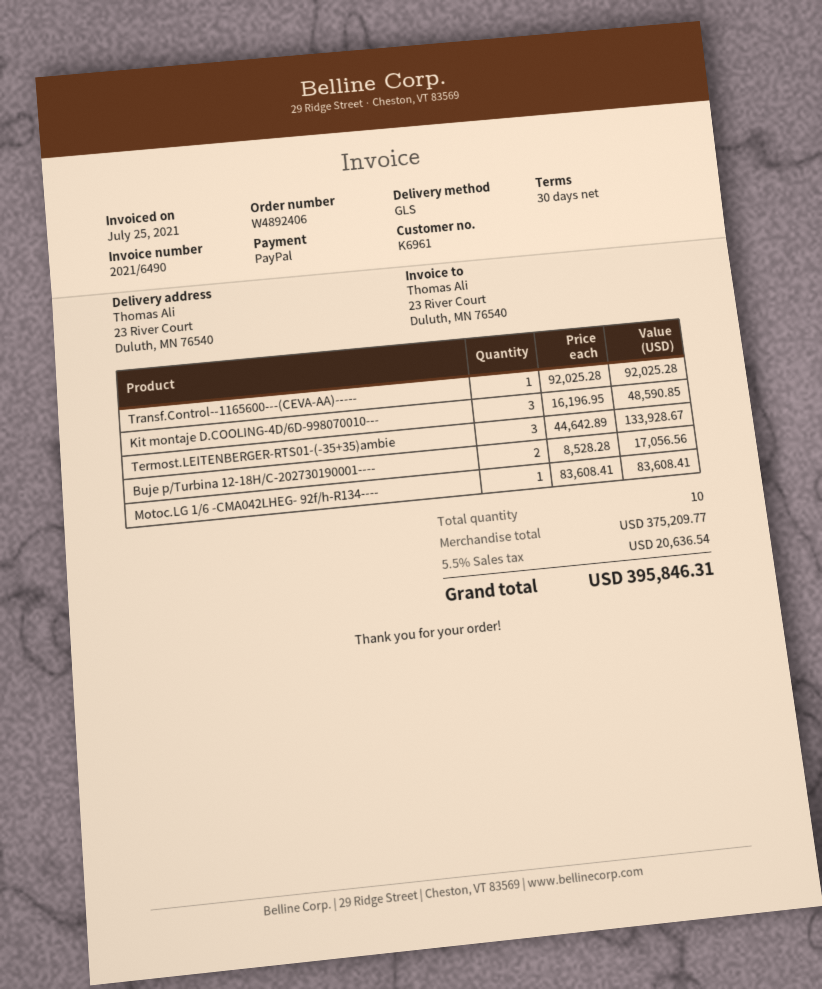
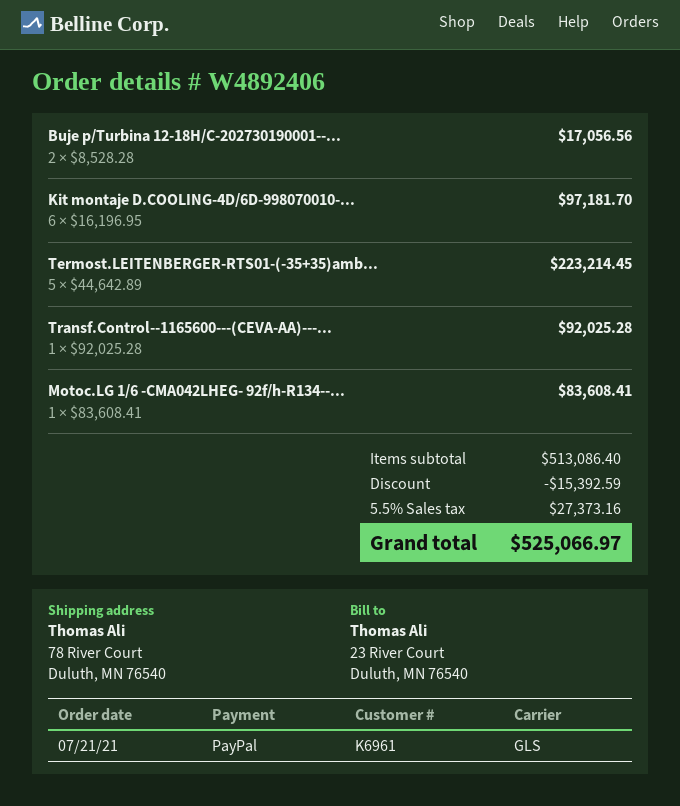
ship to: 23 River Court, Duluth, MN 76540 -> 78 River Court, Duluth, MN 76540
Kit montaje D.COOLING-4D/6D-998070010---: 3 x 16196.95 = 48590.85 -> 6 x 16196.95 = 97181.70
Termost.LEITENBERGER-RTS01-(-35+35)ambie: 3 x 44642.89 = 133928.67 -> 5 x 44642.89 = 223214.45
subtotal: 375209.77 -> 513086.40
discount: none -> 15392.59
tax: 5.5% = 20636.54 -> 5.5% = 27373.16
total: 395846.31 -> 525066.97

